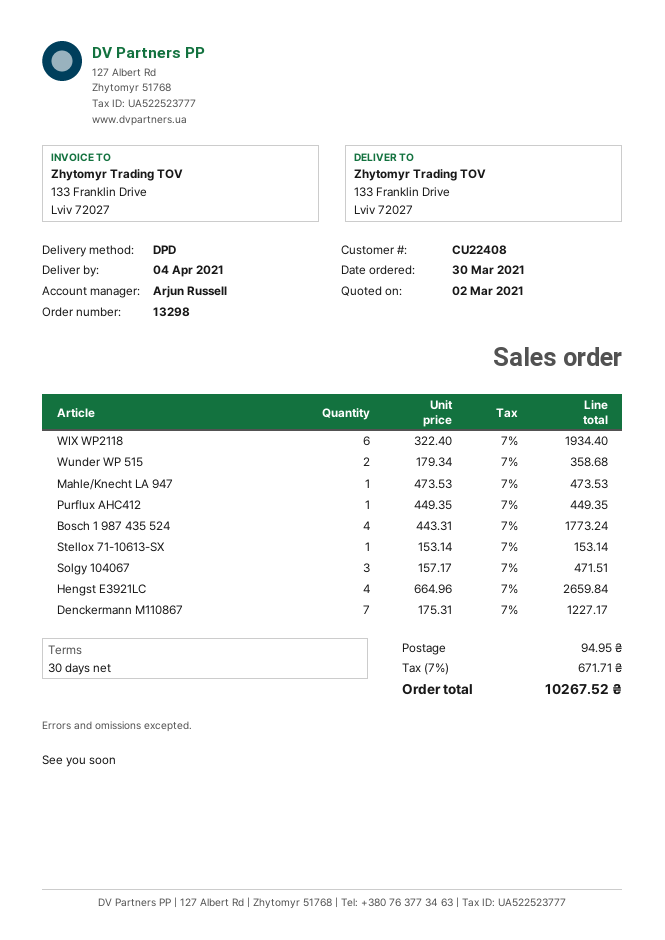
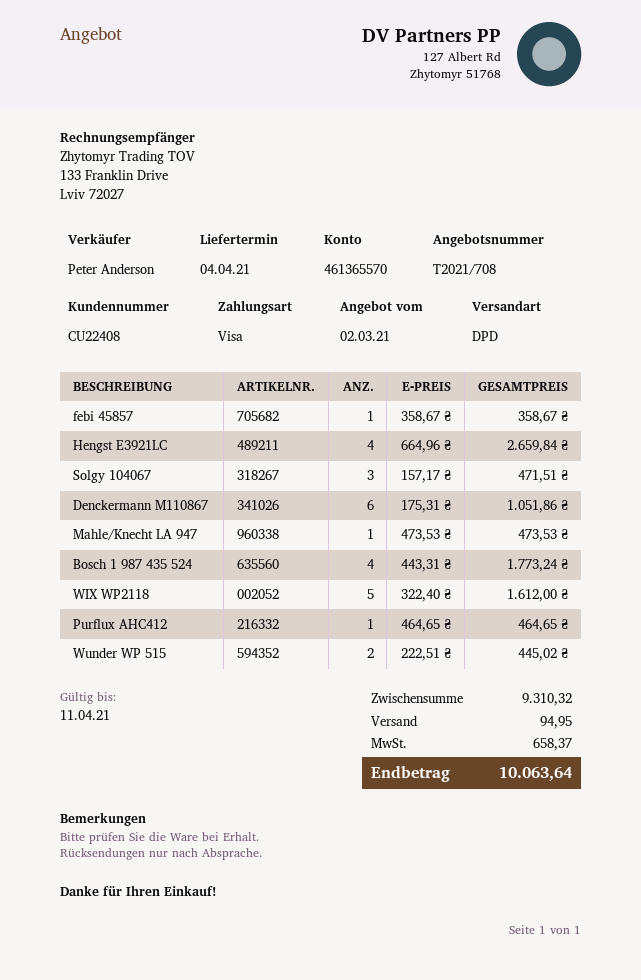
sales rep: Arjun Russell -> Peter Anderson
WIX WP2118: 6 x 322.40 = 1934.40 -> 5 x 322.40 = 1612.00
Wunder WP 515: 2 x 179.34 = 358.68 -> 2 x 222.51 = 445.02
Purflux AHC412: 1 x 449.35 = 449.35 -> 1 x 464.65 = 464.65
Stellox 71-10613-SX: 1 x 153.14 = 153.14 -> none
Denckermann M110867: 7 x 175.31 = 1227.17 -> 6 x 175.31 = 1051.86
febi 45857: none -> 1 x 358.67 = 358.67
tax: 671.71 -> 658.37
total: 10267.52 -> 10063.64

